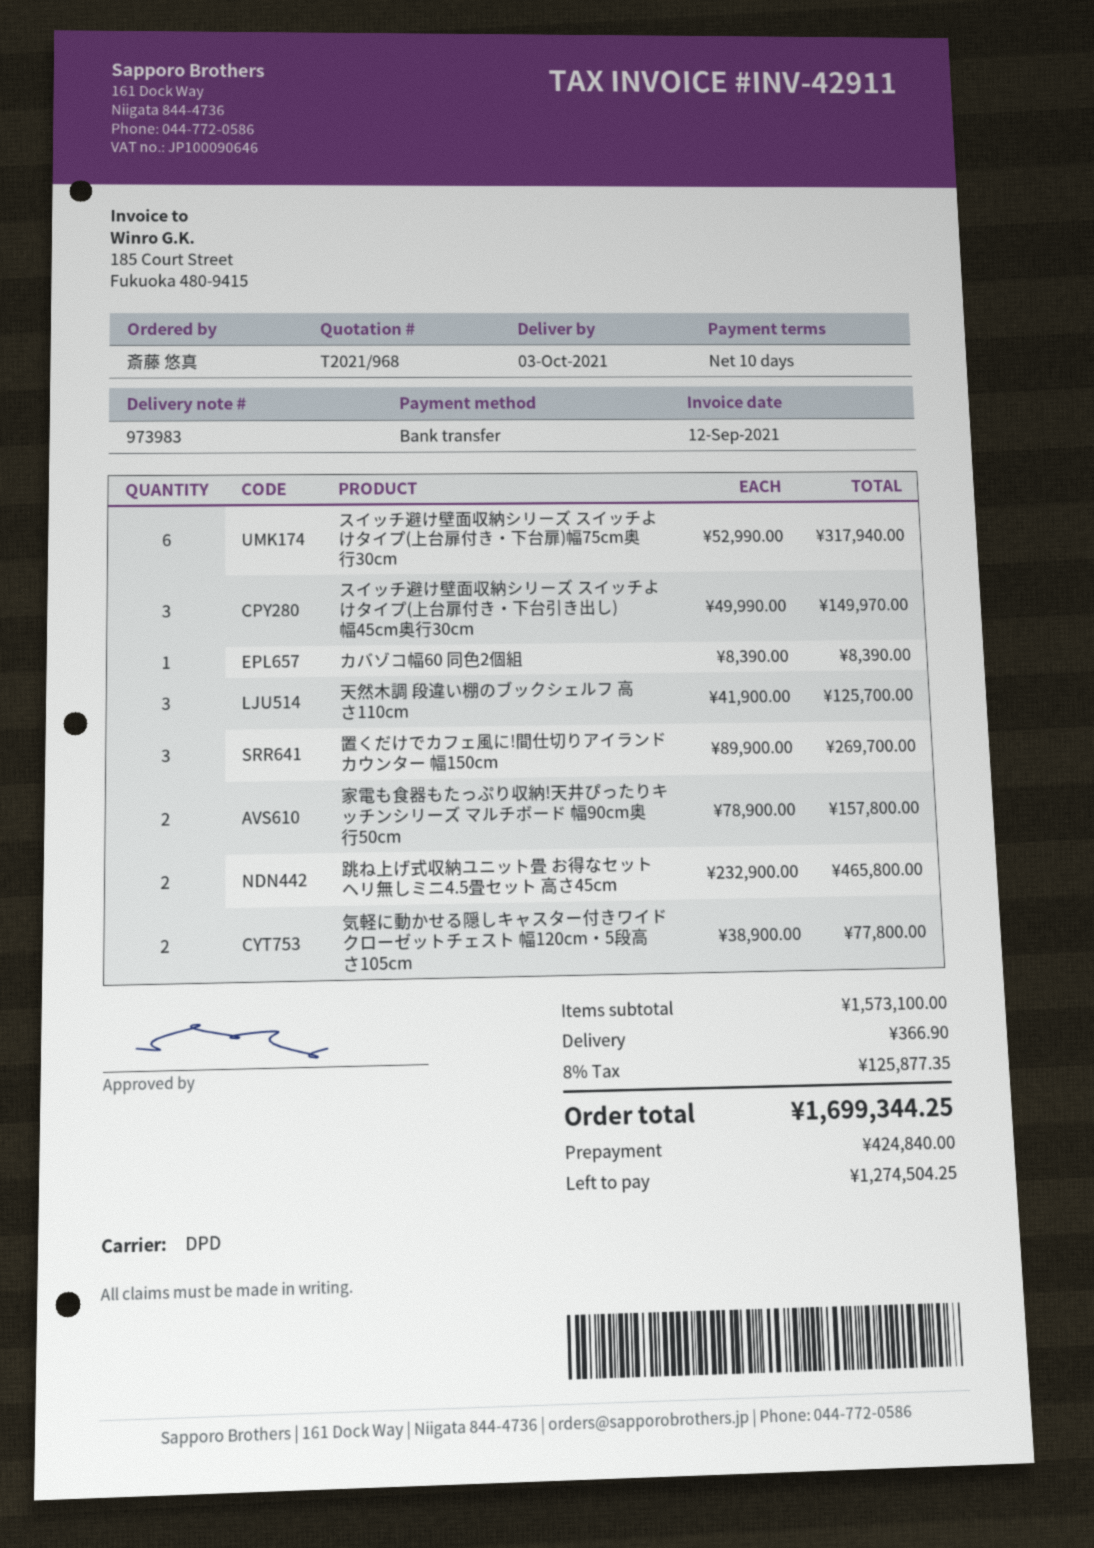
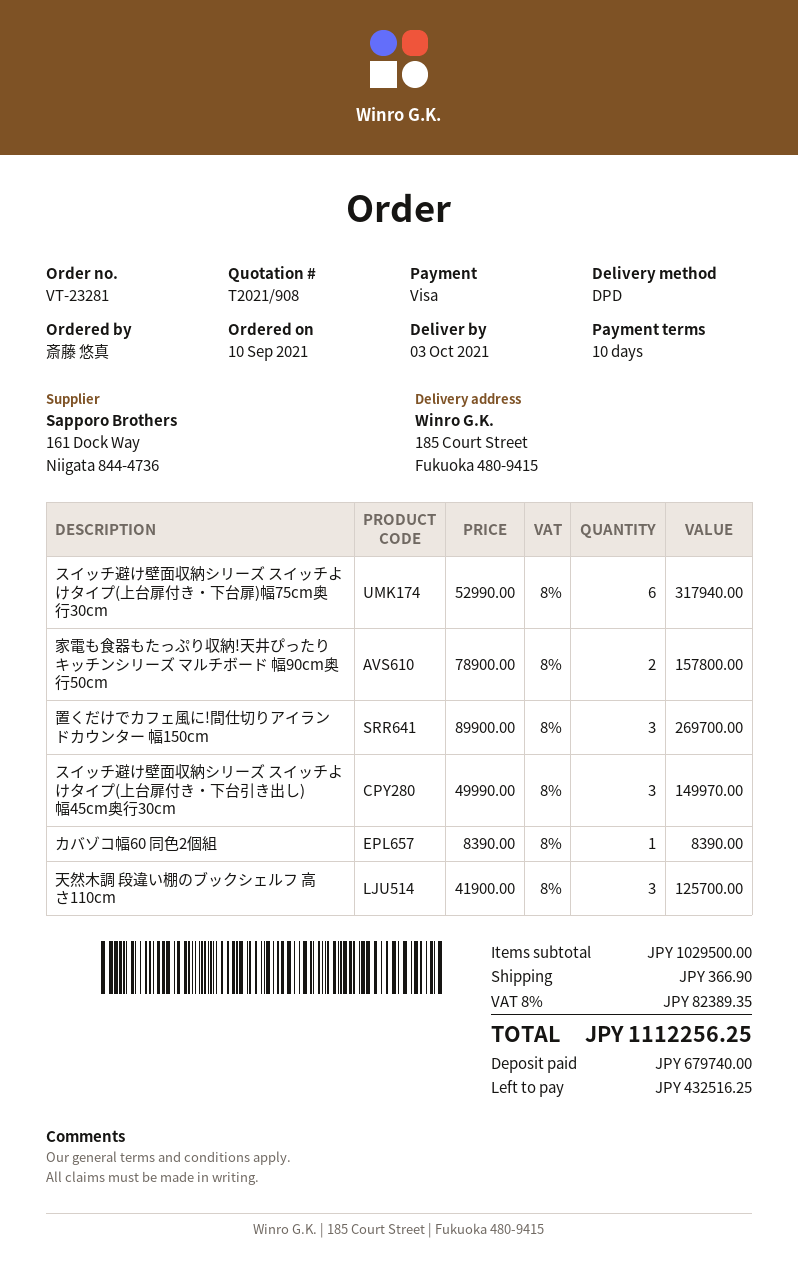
quote number: T2021/968 -> T2021/908
payment method: bank transfer -> Visa
跳ね上げ式収納ユニット畳 お得なセット ヘリ無しミニ4.5畳セット 高さ45cm: 2 x 232900.00 = 465800.00 -> none
気軽に動かせる隠しキャスター付きワイドクローゼットチェスト 幅120cm・5段高さ105cm: 2 x 38900.00 = 77800.00 -> none
subtotal: 1573100.00 -> 1029500.00
tax: 8% = 125877.35 -> 8% = 82389.35
total: 1699344.25 -> 1112256.25
deposit: 424840.00 -> 679740.00
balance: 1274504.25 -> 432516.25

